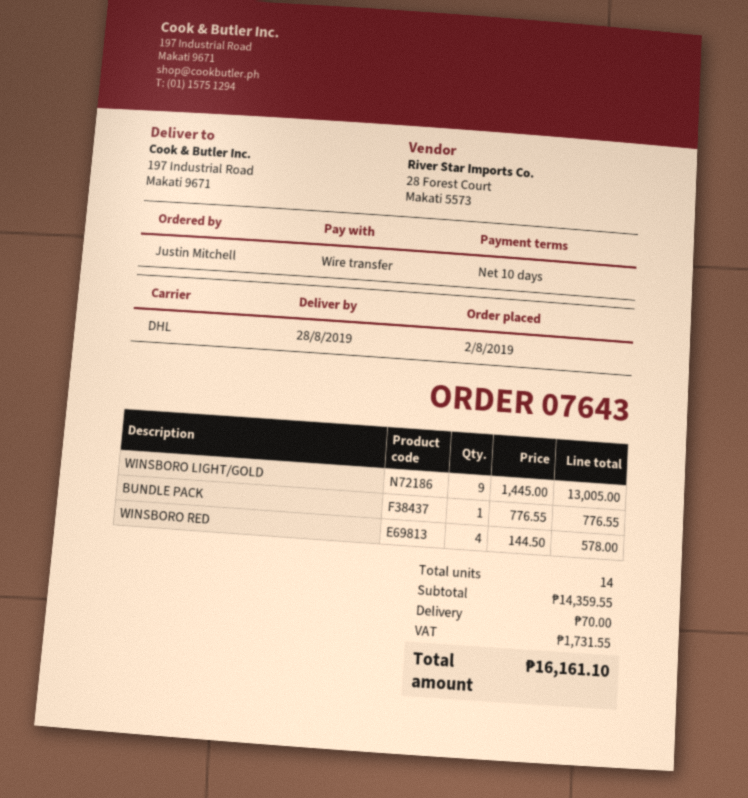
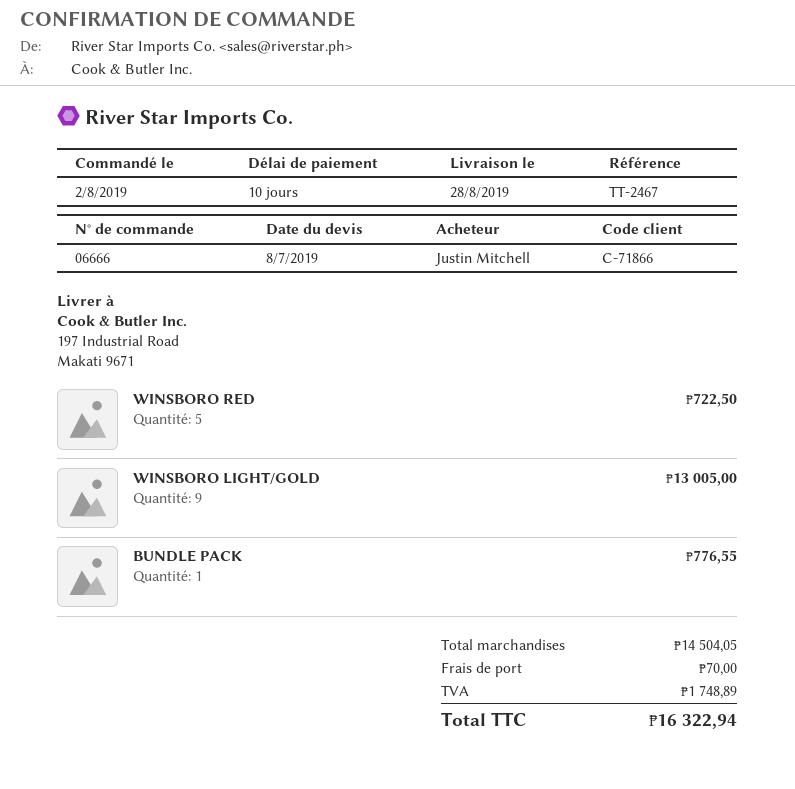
order number: 07643 -> 06666
WINSBORO RED: 4 for 578.00 -> 5 for 722.50
subtotal: 14359.55 -> 14504.05
tax: 1731.55 -> 1748.89
total: 16161.10 -> 16322.94

